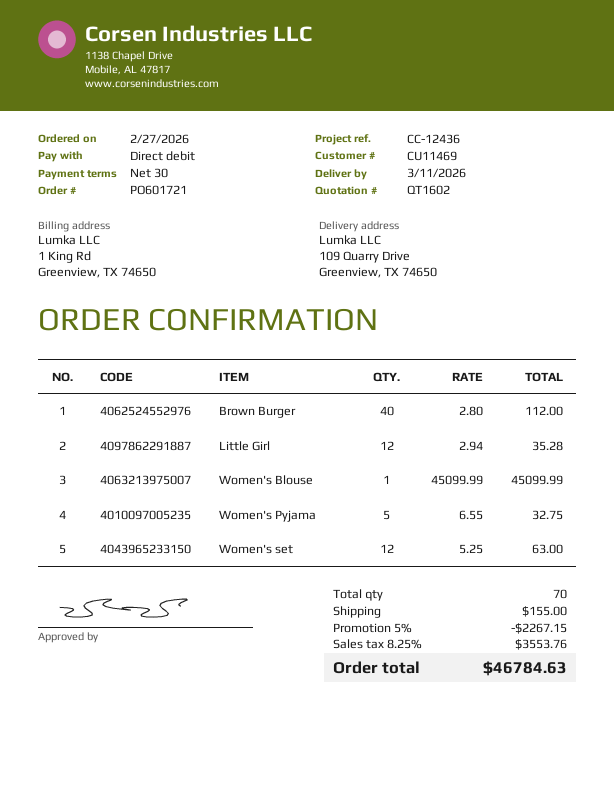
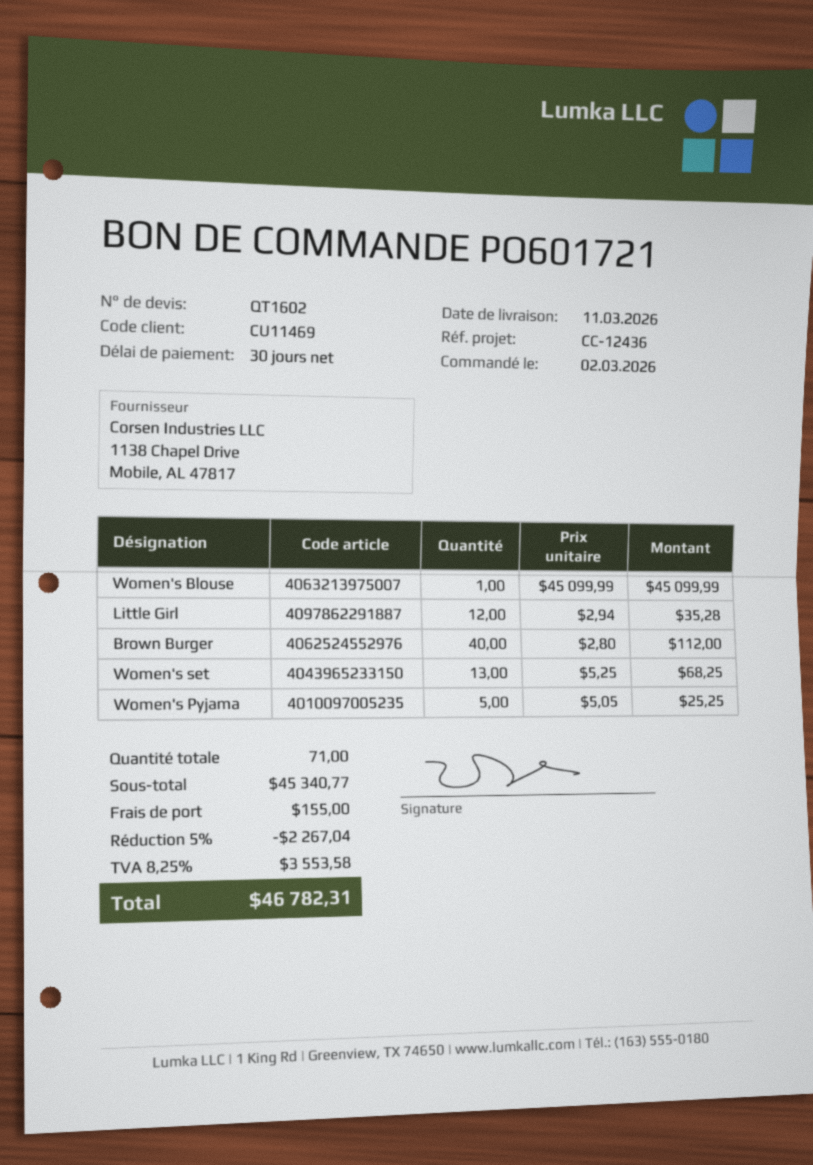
order date: 2026-02-27 -> 2026-03-02
Women's Pyjama: 5 x 6.55 = 32.75 -> 5 x 5.05 = 25.25
Women's set: 12 x 5.25 = 63.00 -> 13 x 5.25 = 68.25
total quantity: 70 -> 71
discount: 5% = 2267.15 -> 5% = 2267.04
tax: 8.25% = 3553.76 -> 8.25% = 3553.58
total: 46784.63 -> 46782.31

